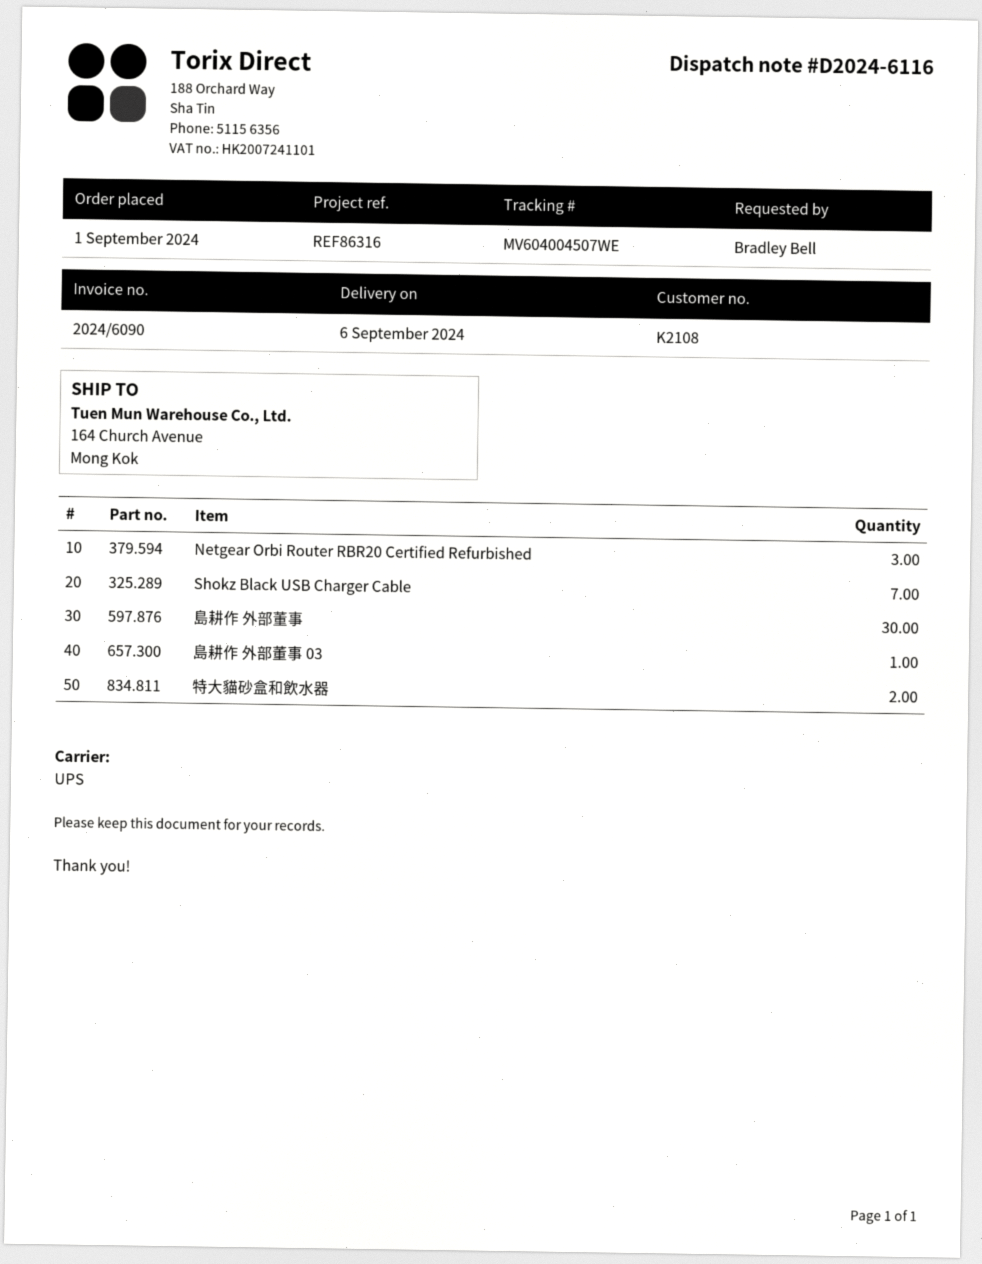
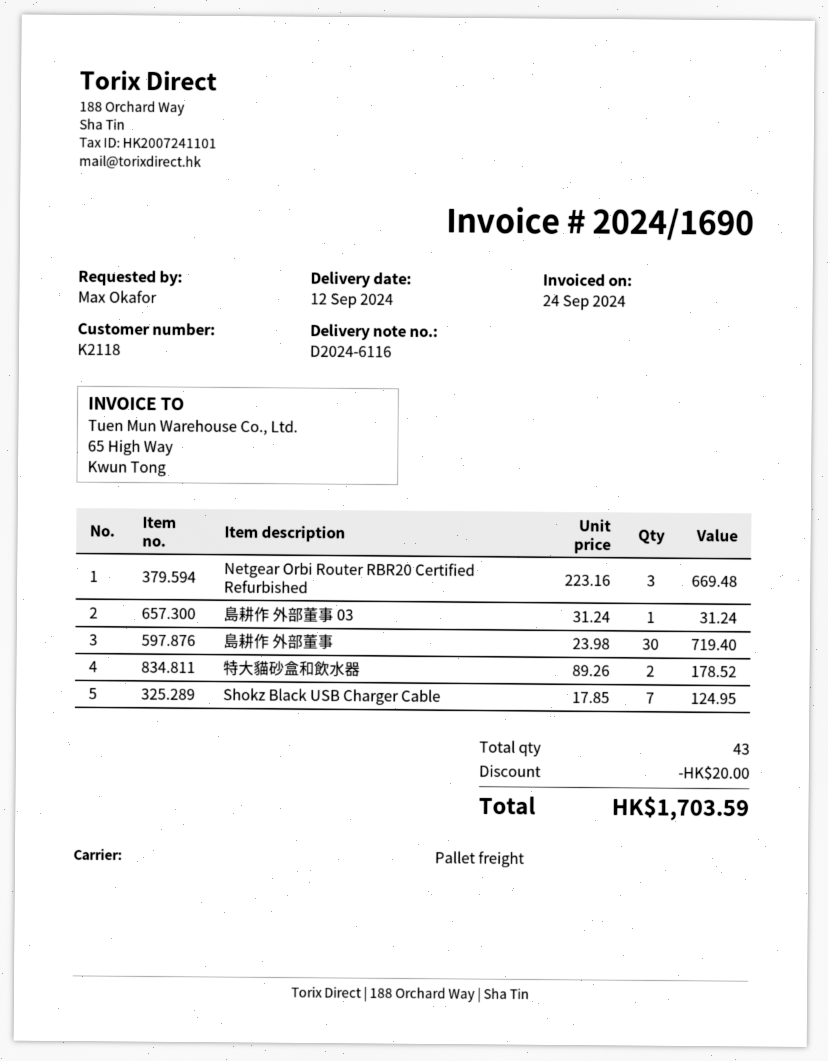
delivery date: 2024-09-06 -> 2024-09-12
invoice number: 2024/6090 -> 2024/1690
customer number: K2108 -> K2118
ordered by: Bradley Bell -> Max Okafor
shipping method: UPS -> pallet freight

